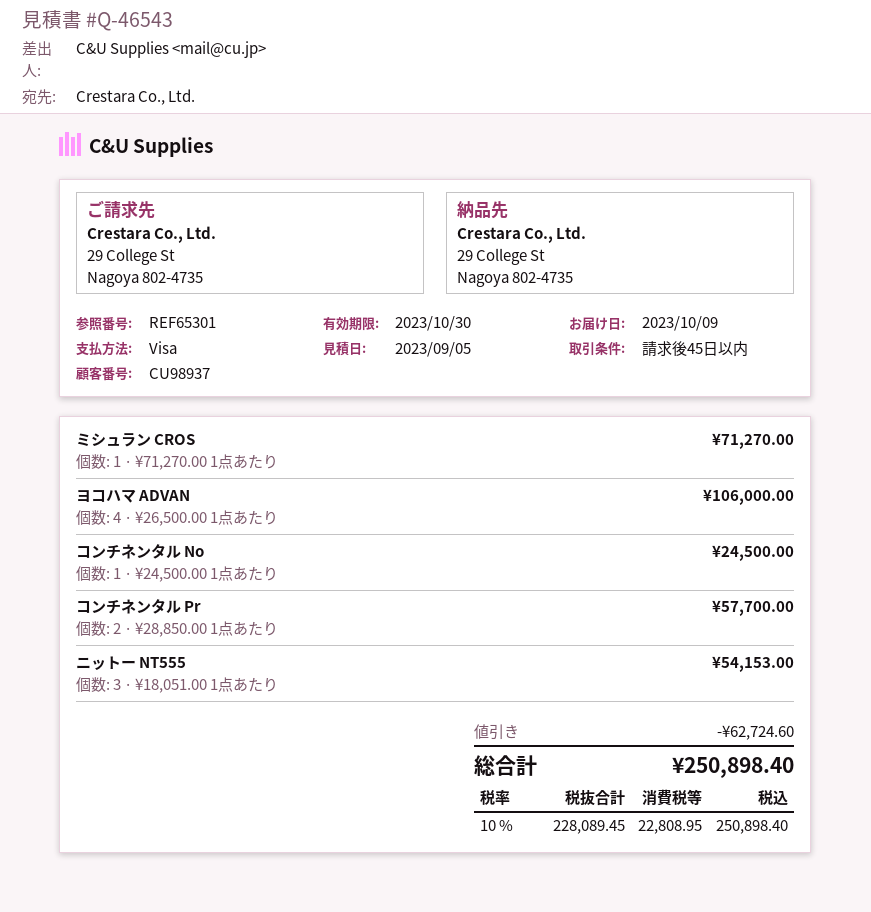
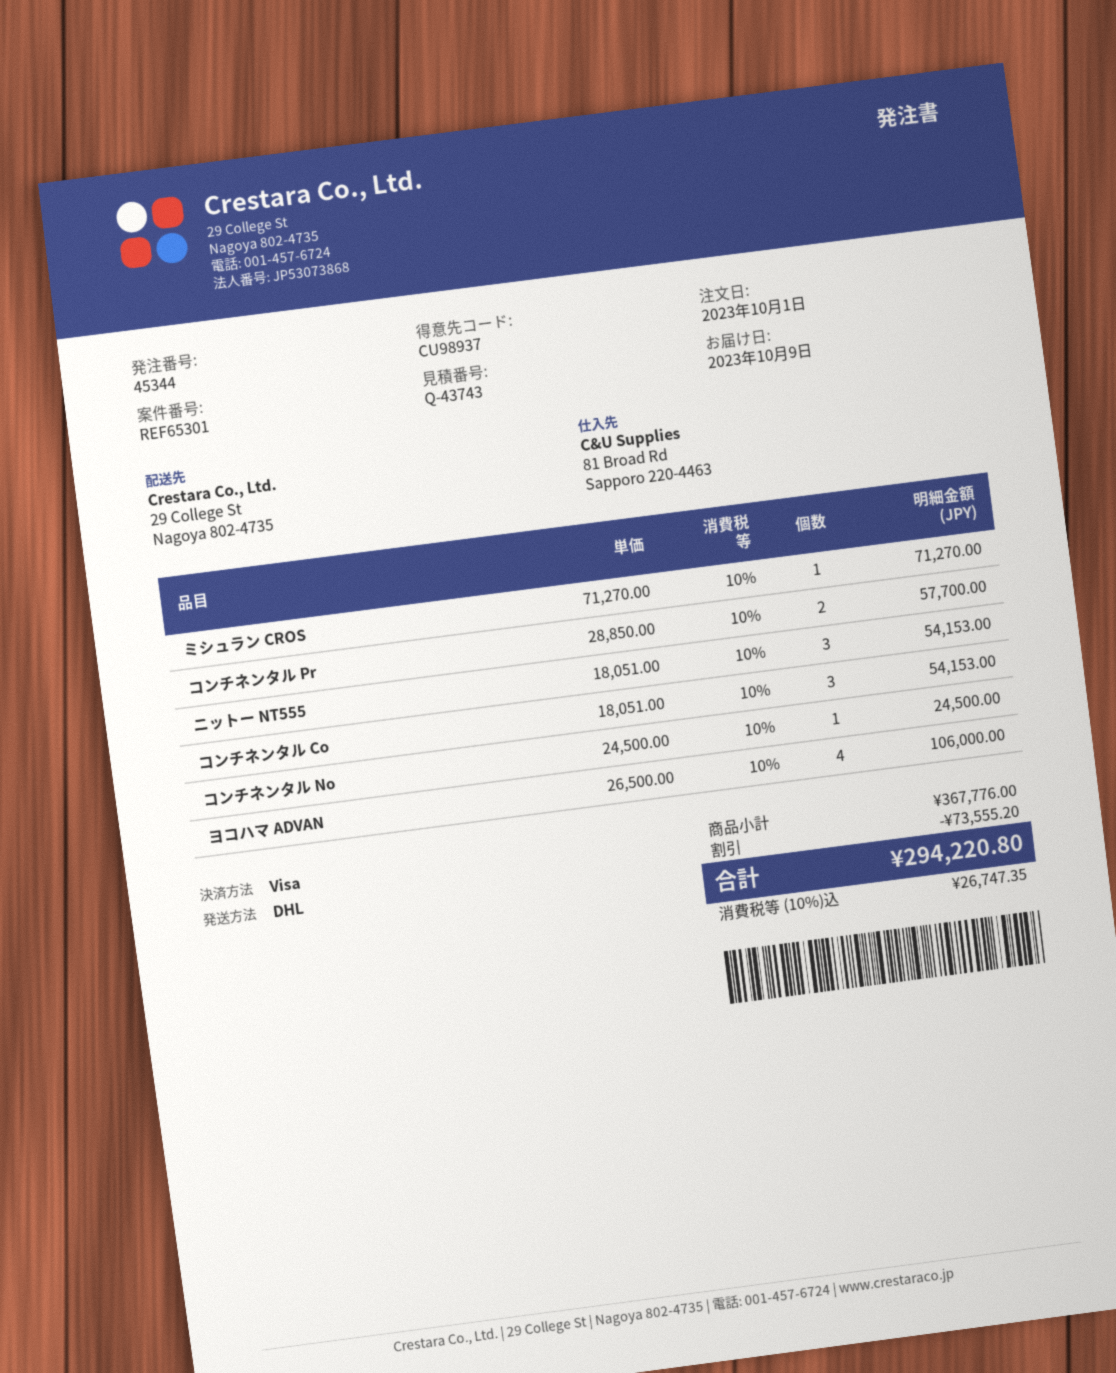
quote number: Q-46543 -> Q-43743
コンチネンタル Co: none -> 3 x 18051.00 = 54153.00
discount: 62724.60 -> 73555.20
tax: 10% = 22808.95 -> 10% = 26747.35
total: 250898.40 -> 294220.80

